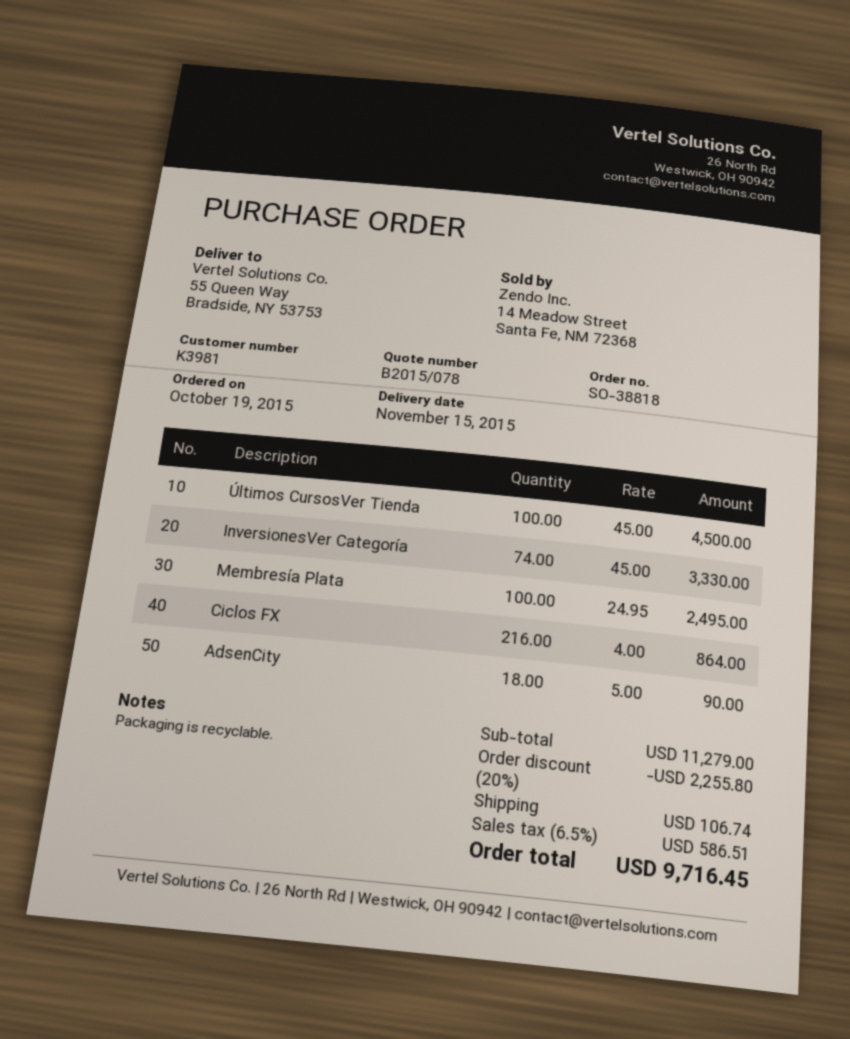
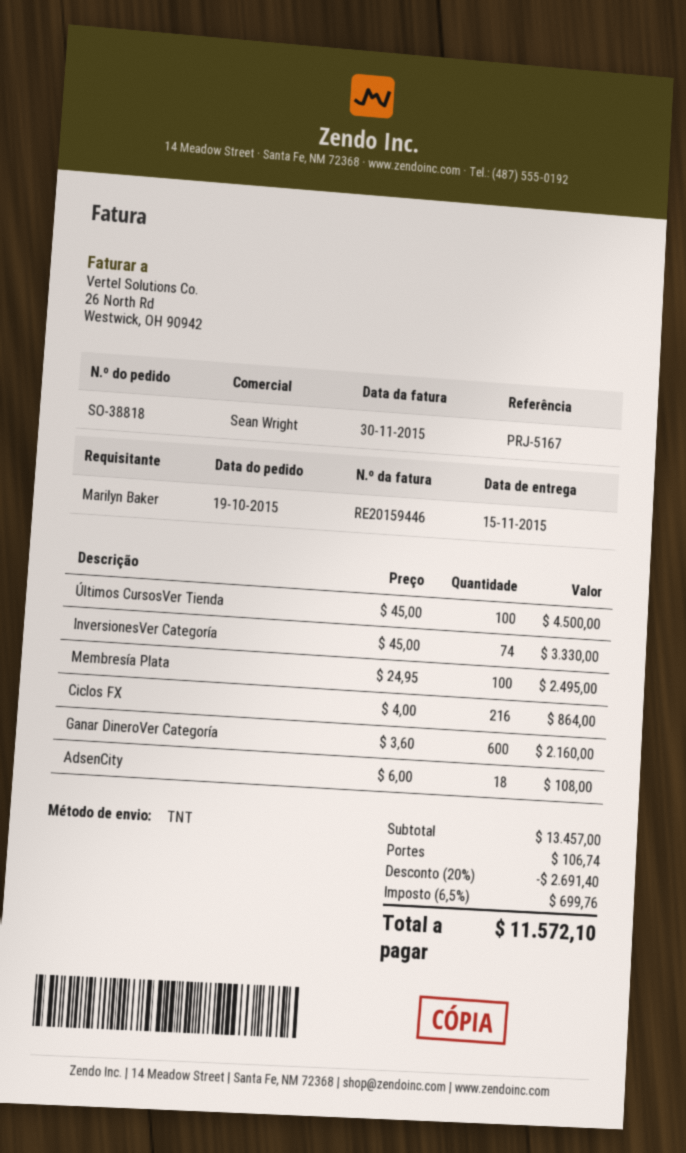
AdsenCity: 18 x 5.00 = 90.00 -> 18 x 6.00 = 108.00
Ganar DineroVer Categoría: none -> 600 x 3.60 = 2160.00
subtotal: 11279.00 -> 13457.00
discount: 20% = 2255.80 -> 20% = 2691.40
tax: 6.5% = 586.51 -> 6.5% = 699.76
total: 9716.45 -> 11572.10

